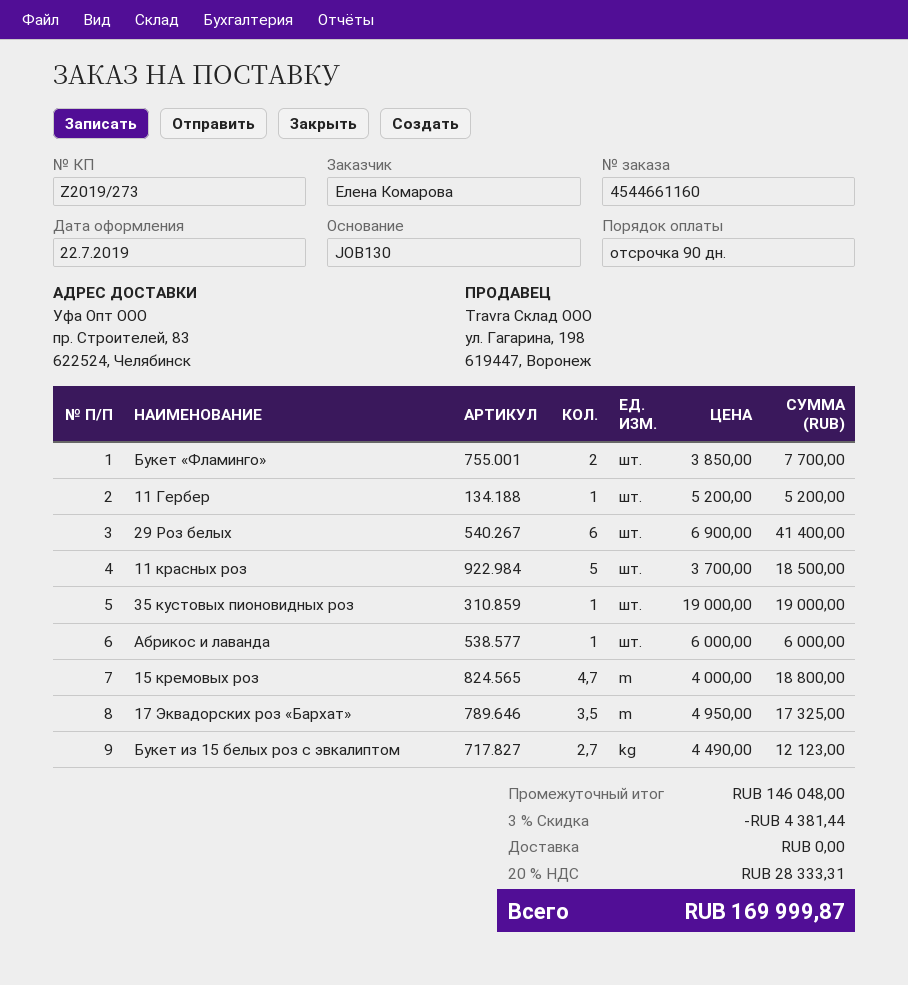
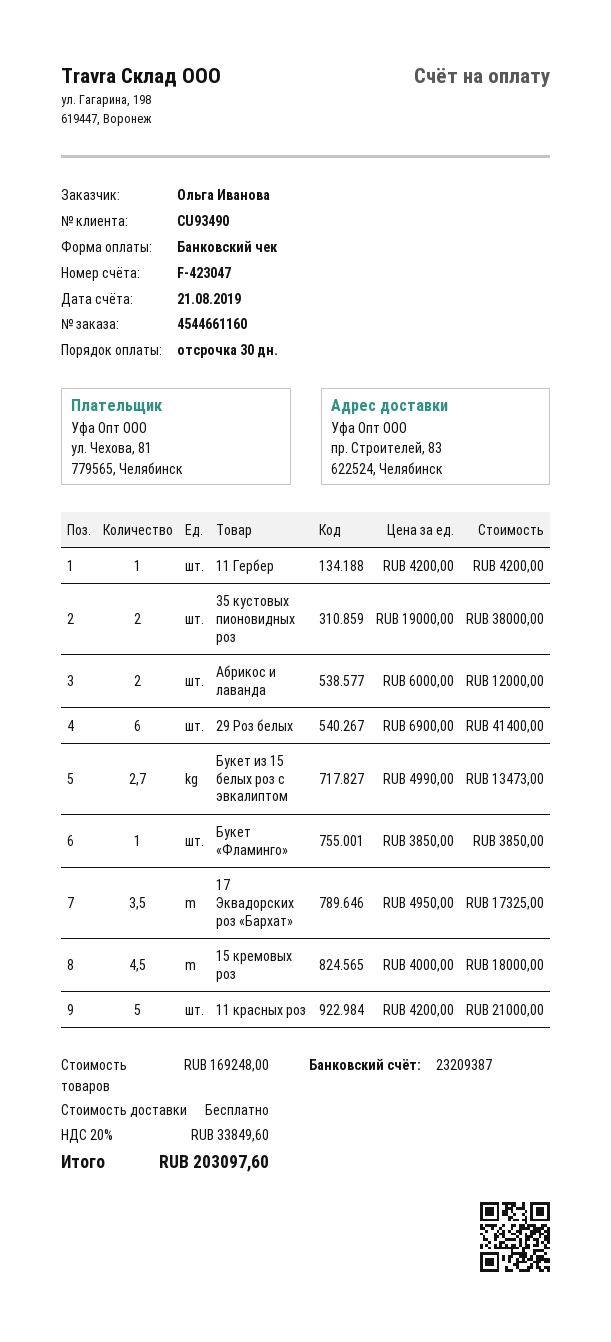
payment terms: 90 days -> 30 days
ordered by: Елена Комарова -> Ольга Иванова
Букет «Фламинго»: 2 x 3850.00 = 7700.00 -> 1 x 3850.00 = 3850.00
11 Гербер: 1 x 5200.00 = 5200.00 -> 1 x 4200.00 = 4200.00
11 красных роз: 5 x 3700.00 = 18500.00 -> 5 x 4200.00 = 21000.00
35 кустовых пионовидных роз: 1 x 19000.00 = 19000.00 -> 2 x 19000.00 = 38000.00
Абрикос и лаванда: 1 x 6000.00 = 6000.00 -> 2 x 6000.00 = 12000.00
15 кремовых роз: 4.7 x 4000.00 = 18800.00 -> 4.5 x 4000.00 = 18000.00
Букет из 15 белых роз с эвкалиптом: 2.7 x 4490.00 = 12123.00 -> 2.7 x 4990.00 = 13473.00
subtotal: 146048.00 -> 169248.00
discount: 3% = 4381.44 -> none
tax: 20% = 28333.31 -> 20% = 33849.60
total: 169999.87 -> 203097.60

